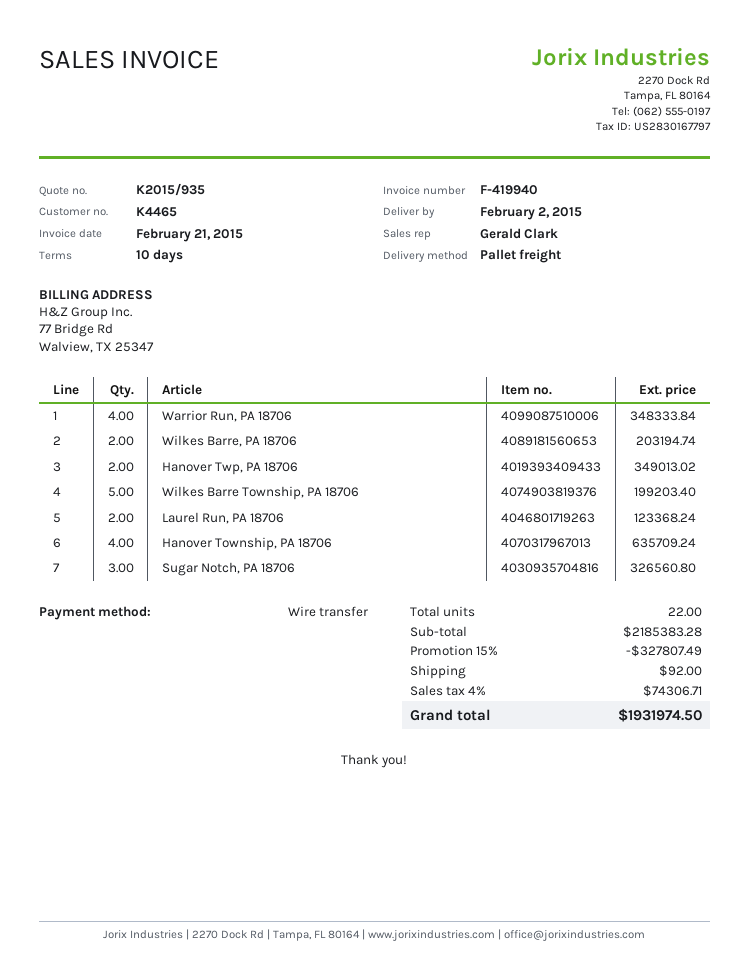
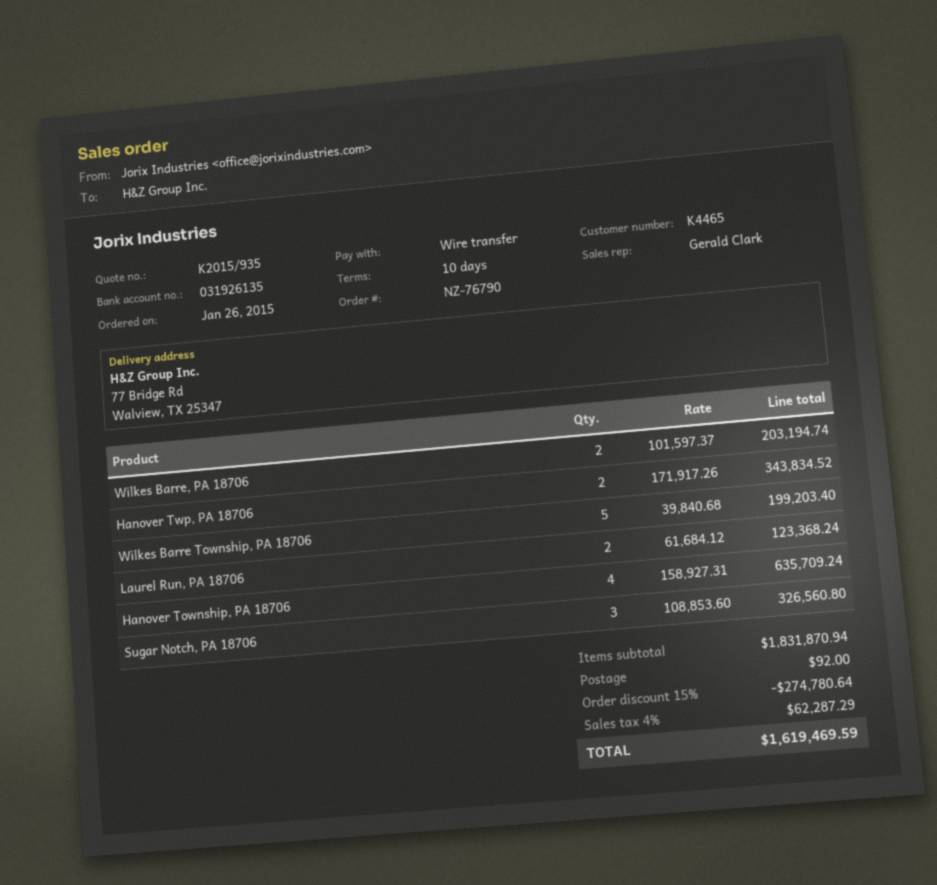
Warrior Run, PA 18706: 4 for 348333.84 -> none
Hanover Twp, PA 18706: 2 for 349013.02 -> 2 for 343834.52
subtotal: 2185383.28 -> 1831870.94
discount: 15% = 327807.49 -> 15% = 274780.64
tax: 4% = 74306.71 -> 4% = 62287.29
total: 1931974.50 -> 1619469.59

